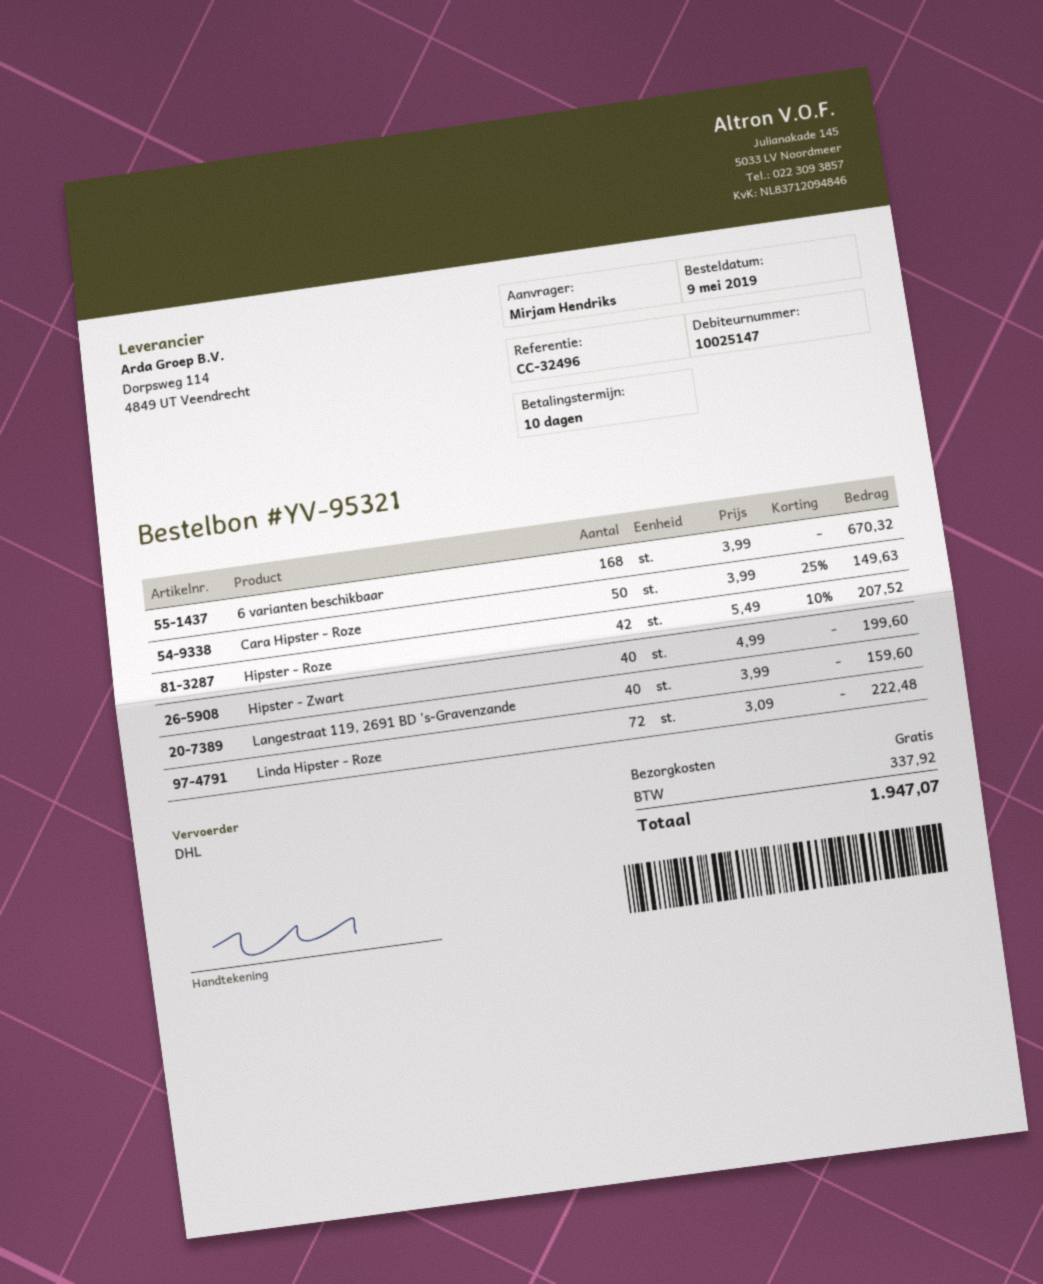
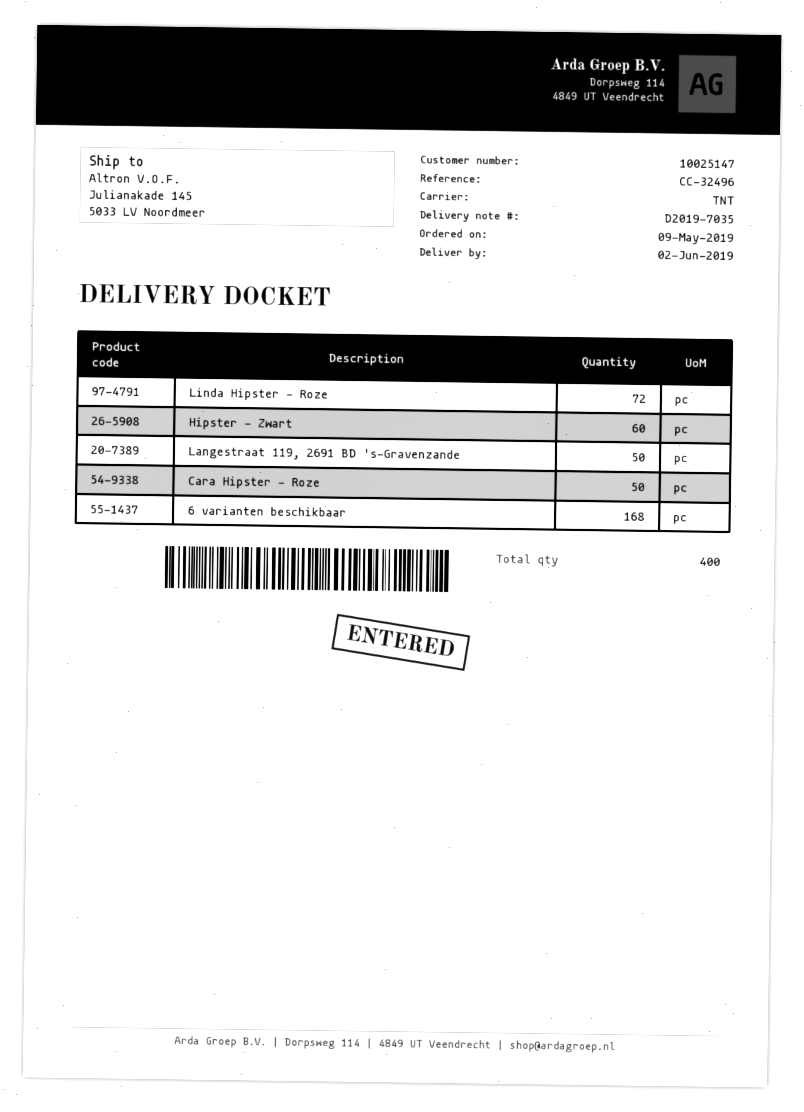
shipping method: DHL -> TNT
Hipster - Roze: 42 -> none
Hipster - Zwart: 40 -> 60
Langestraat 119, 2691 BD 's-Gravenzande: 40 -> 50

